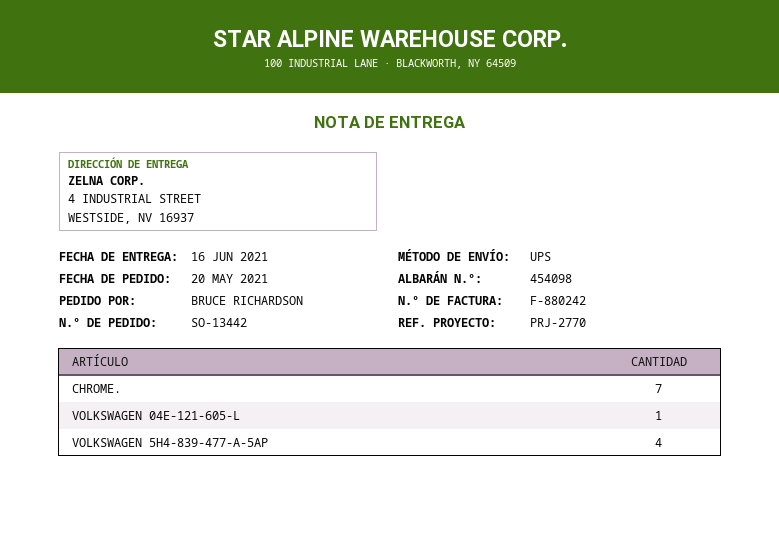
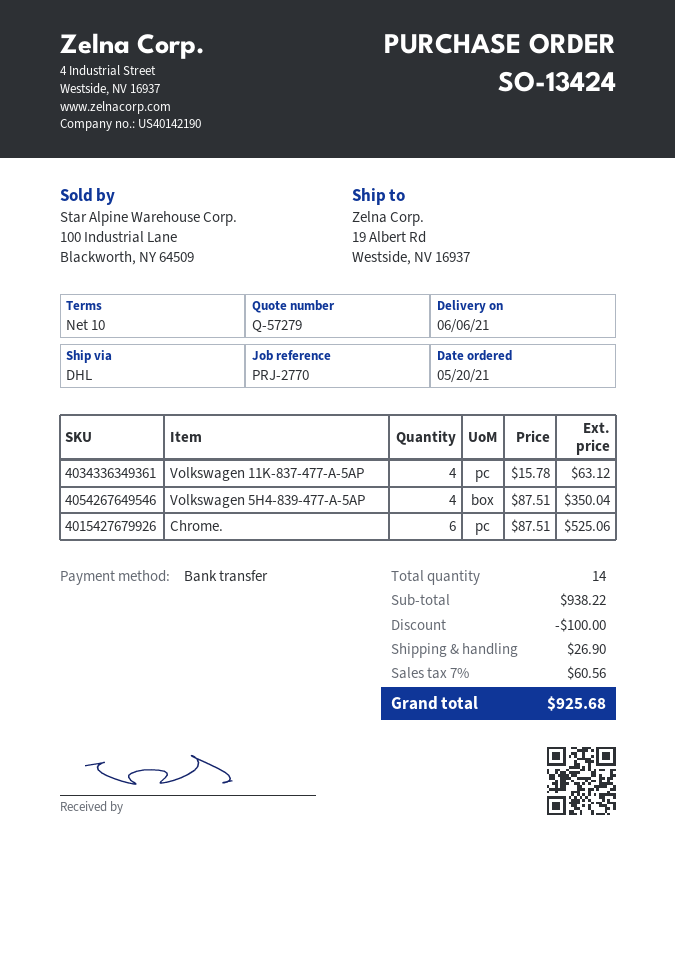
order number: SO-13442 -> SO-13424
delivery date: 2021-06-16 -> 2021-06-06
shipping method: UPS -> DHL
ship to: 4 INDUSTRIAL STREET, WESTSIDE, NV 16937 -> 19 Albert Rd, Westside, NV 16937
CHROME.: 7 -> 6
VOLKSWAGEN 04E-121-605-L: 1 -> none
Volkswagen 11K-837-477-A-5AP: none -> 4

